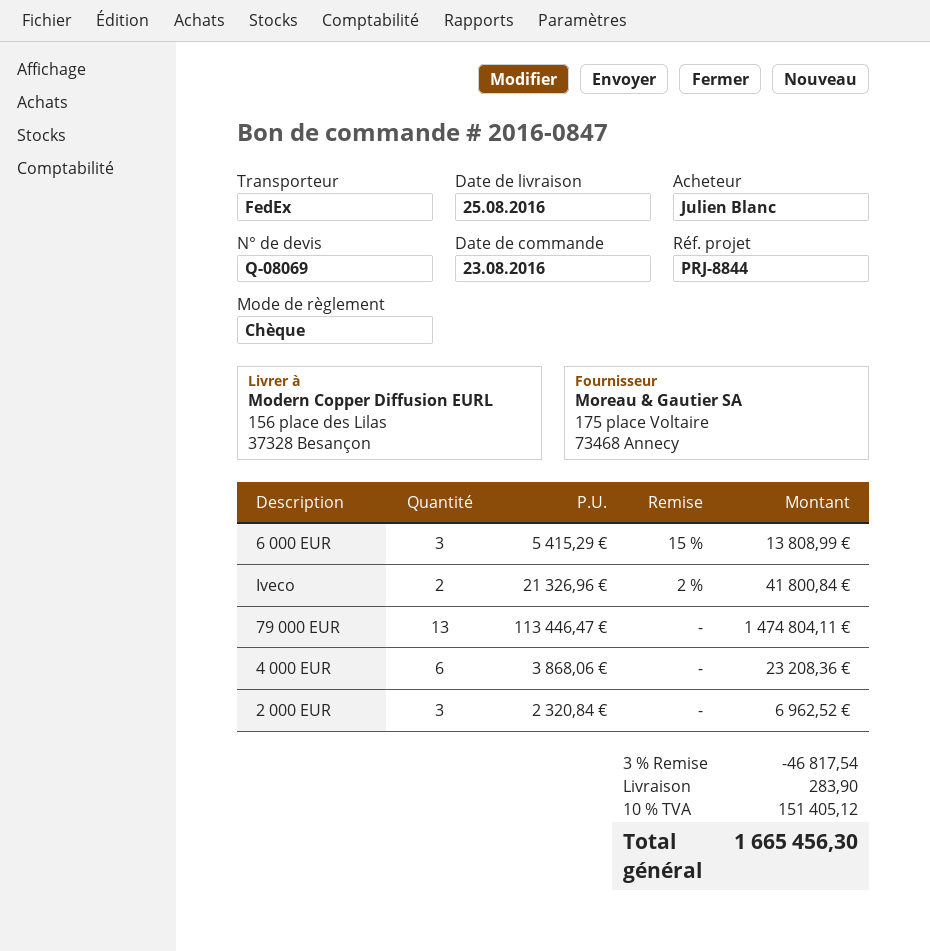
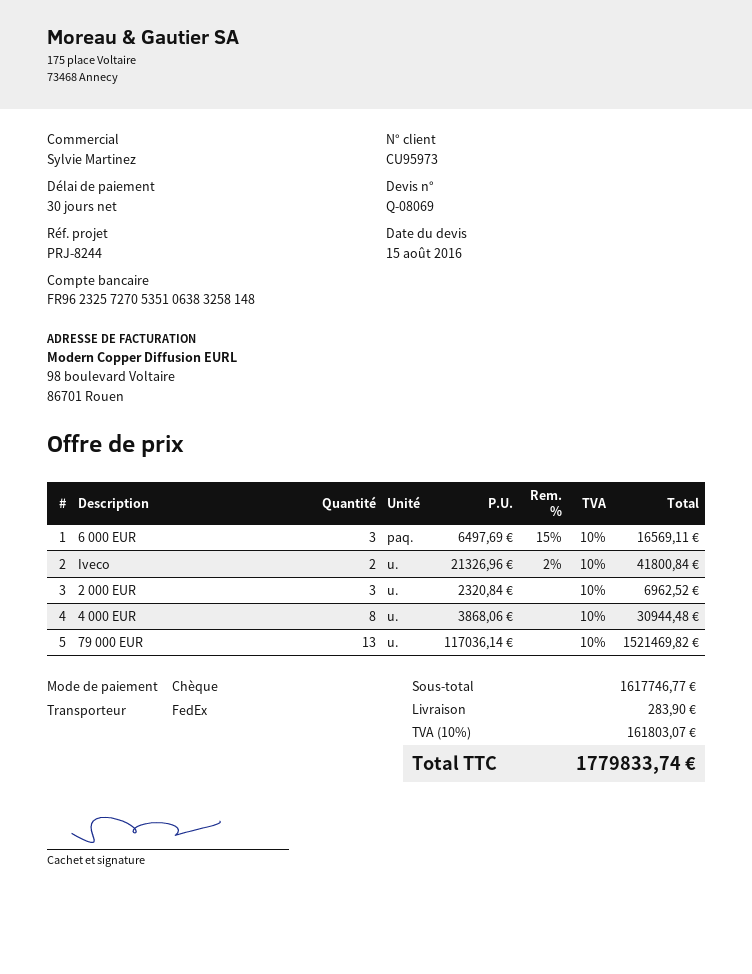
reference: PRJ-8844 -> PRJ-8244
6 000 EUR: 3 x 5415.29 - 15% = 13808.99 -> 3 x 6497.69 - 15% = 16569.11
79 000 EUR: 13 x 113446.47 = 1474804.11 -> 13 x 117036.14 = 1521469.82
4 000 EUR: 6 x 3868.06 = 23208.36 -> 8 x 3868.06 = 30944.48
discount: 3% = 46817.54 -> none
tax: 10% = 151405.12 -> 10% = 161803.07
total: 1665456.30 -> 1779833.74

